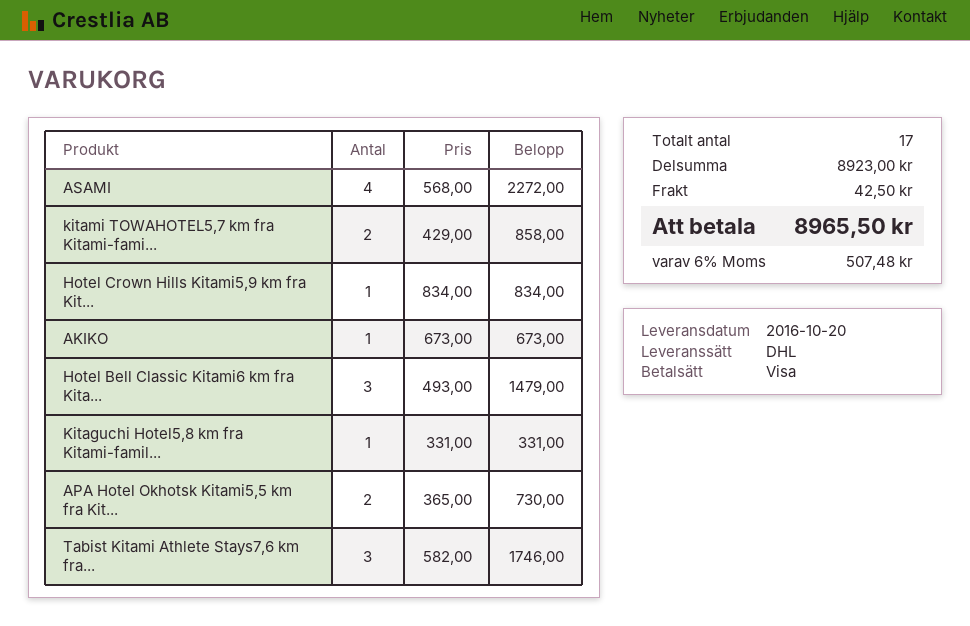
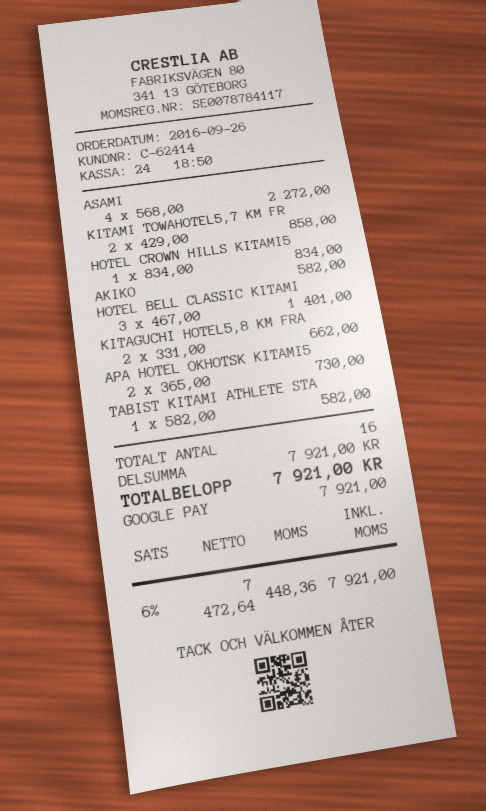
payment method: Visa -> Google Pay
AKIKO: 1 x 673.00 = 673.00 -> 1 x 582.00 = 582.00
Hotel Bell Classic Kitami6 km fra Kita...: 3 x 493.00 = 1479.00 -> 3 x 467.00 = 1401.00
Kitaguchi Hotel5,8 km fra Kitami-famil...: 1 x 331.00 = 331.00 -> 2 x 331.00 = 662.00
Tabist Kitami Athlete Stays7,6 km fra...: 3 x 582.00 = 1746.00 -> 1 x 582.00 = 582.00
total quantity: 17 -> 16
subtotal: 8923.00 -> 7921.00
shipping: 42.50 -> none
tax: 6% = 507.48 -> 6% = 448.36
total: 8965.50 -> 7921.00

